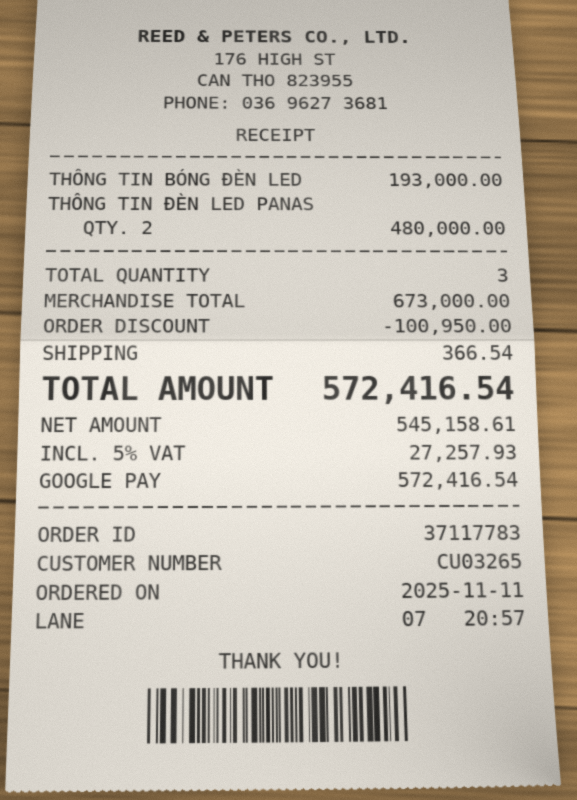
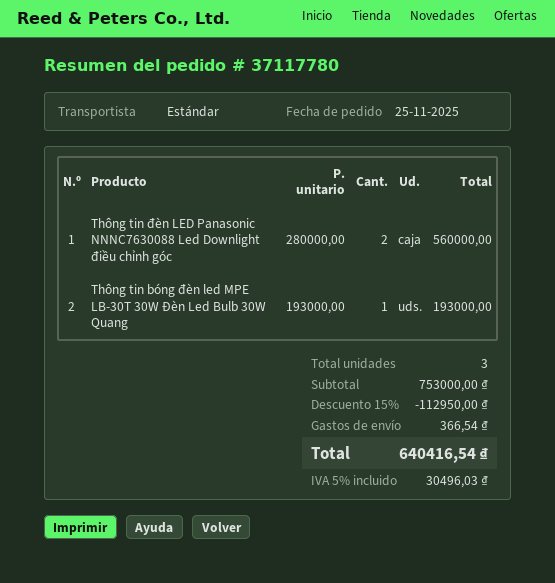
order number: 37117783 -> 37117780
order date: 2025-11-11 -> 2025-11-25
THÔNG TIN ĐÈN LED PANAS: 2 for 480000.00 -> 2 for 560000.00
subtotal: 673000.00 -> 753000.00
discount: 100950.00 -> 112950.00
tax: 5% = 27257.93 -> 5% = 30496.03
total: 572416.54 -> 640416.54

